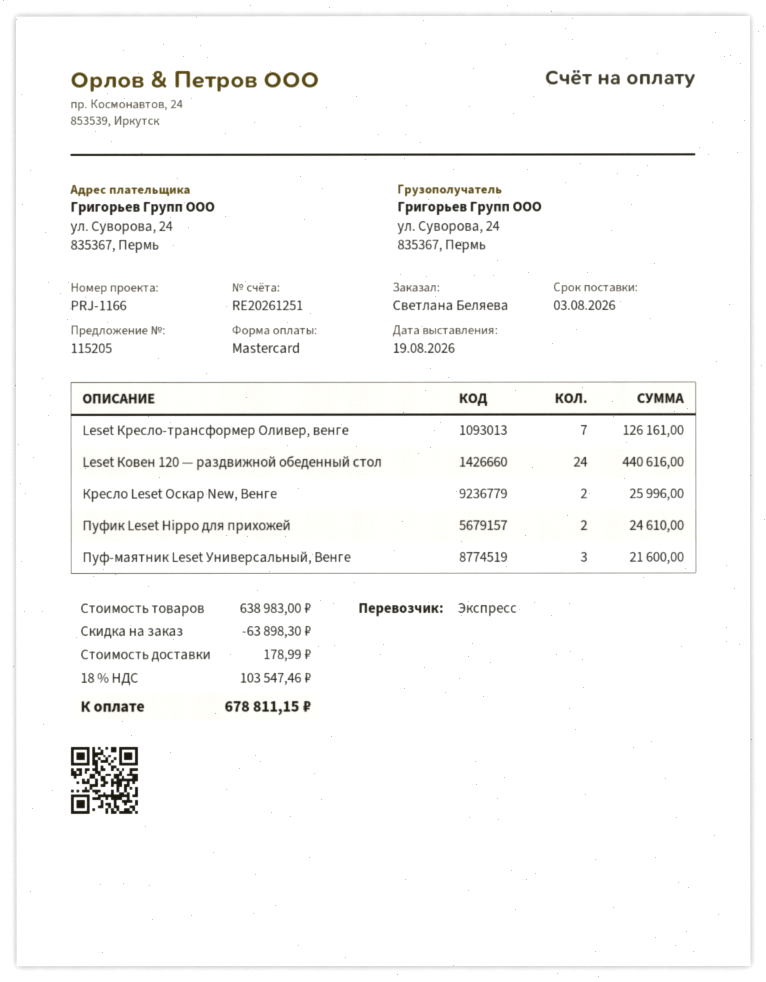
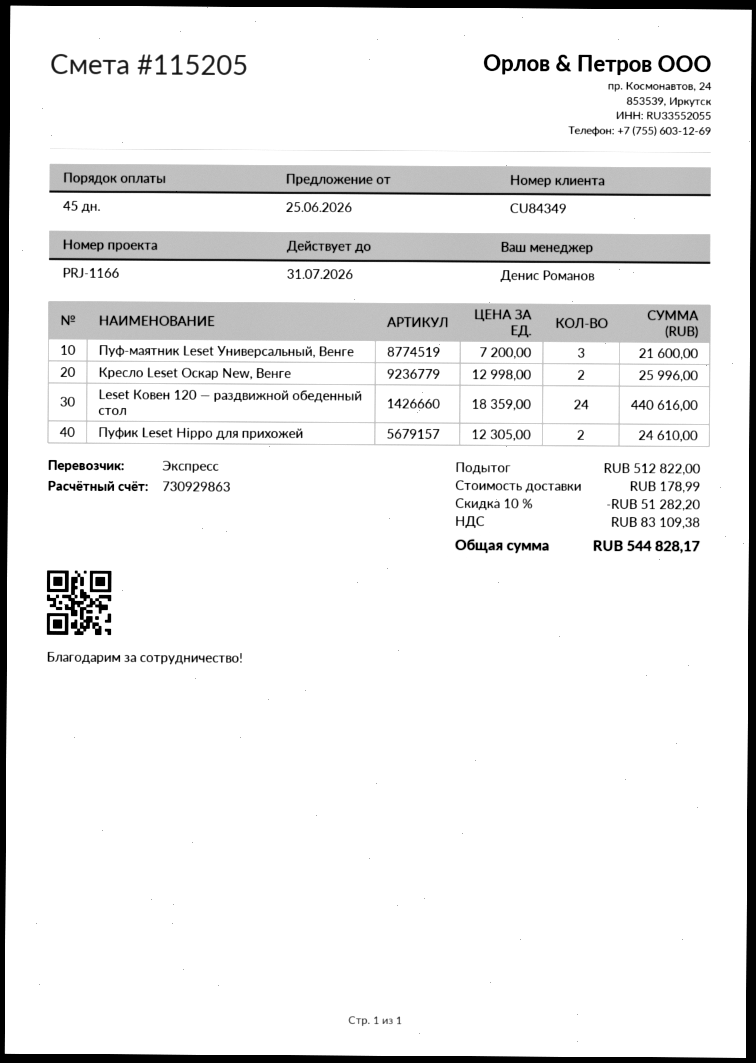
Leset Кресло-трансформер Оливер, венге: 7 for 126161.00 -> none
subtotal: 638983.00 -> 512822.00
discount: 63898.30 -> 51282.20
tax: 103547.46 -> 83109.38
total: 678811.15 -> 544828.17

